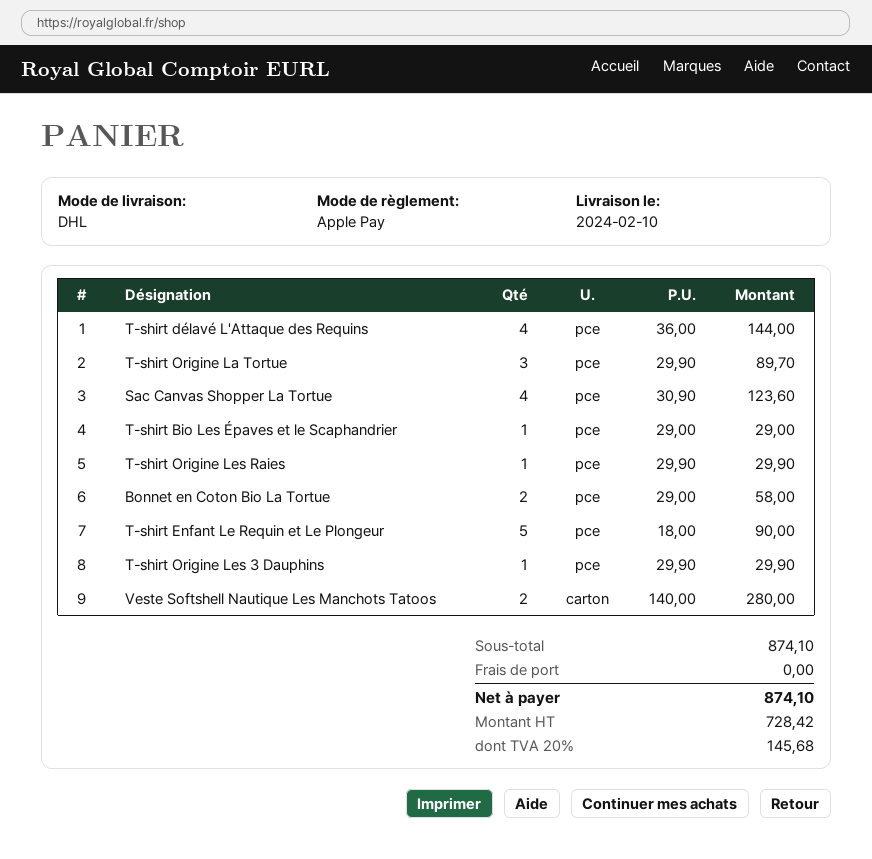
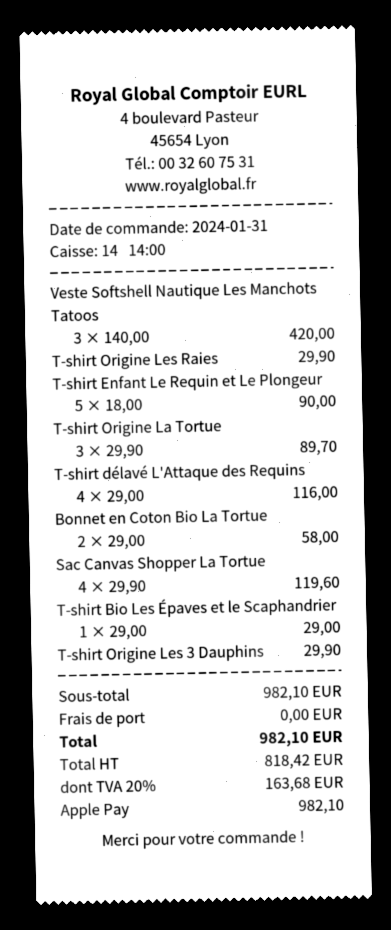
T-shirt délavé L'Attaque des Requins: 4 x 36.00 = 144.00 -> 4 x 29.00 = 116.00
Sac Canvas Shopper La Tortue: 4 x 30.90 = 123.60 -> 4 x 29.90 = 119.60
Veste Softshell Nautique Les Manchots Tatoos: 2 x 140.00 = 280.00 -> 3 x 140.00 = 420.00
subtotal: 874.10 -> 982.10
net: 728.42 -> 818.42
tax: 20% = 145.68 -> 20% = 163.68
total: 874.10 -> 982.10

